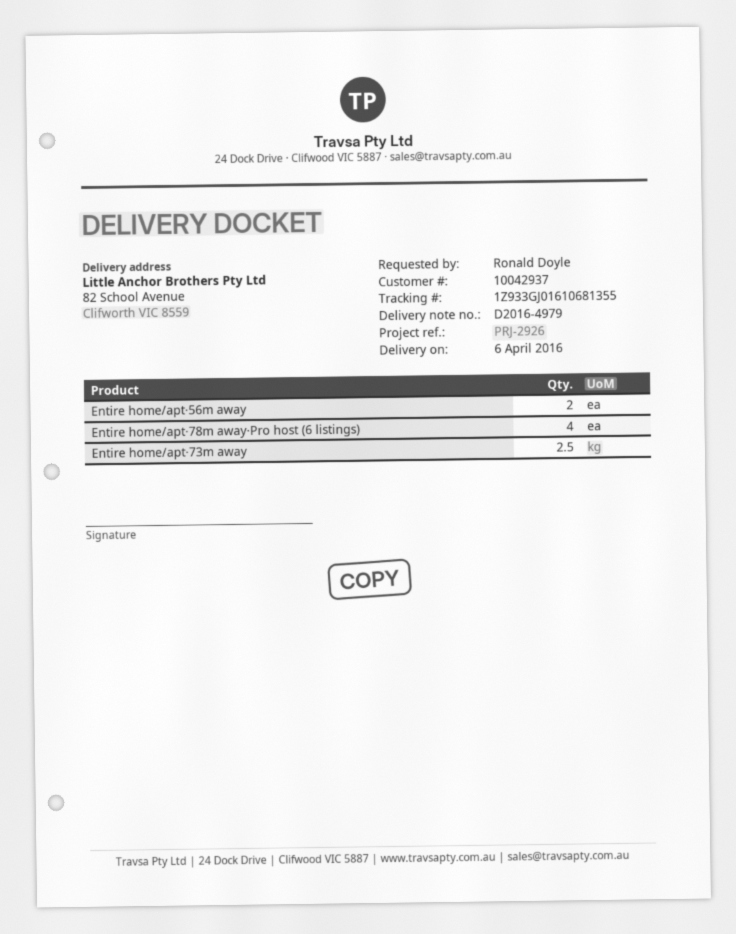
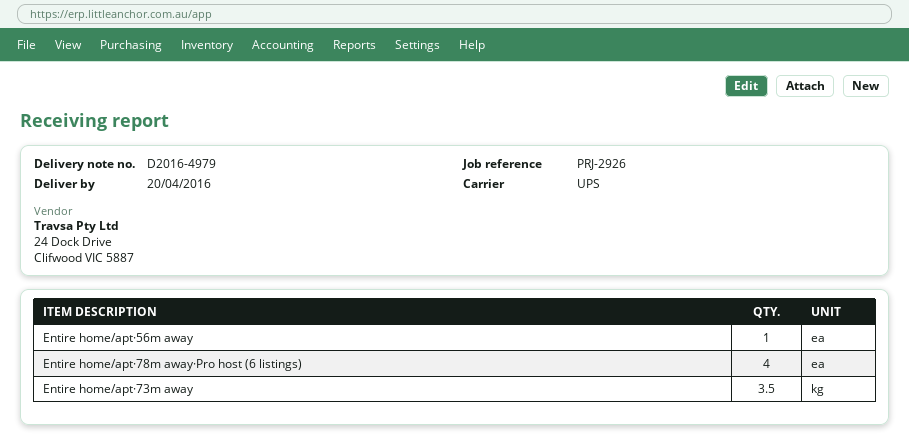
delivery date: 2016-04-06 -> 2016-04-20
Entire home/apt·56m away: 2 -> 1
Entire home/apt·73m away: 2.5 -> 3.5

